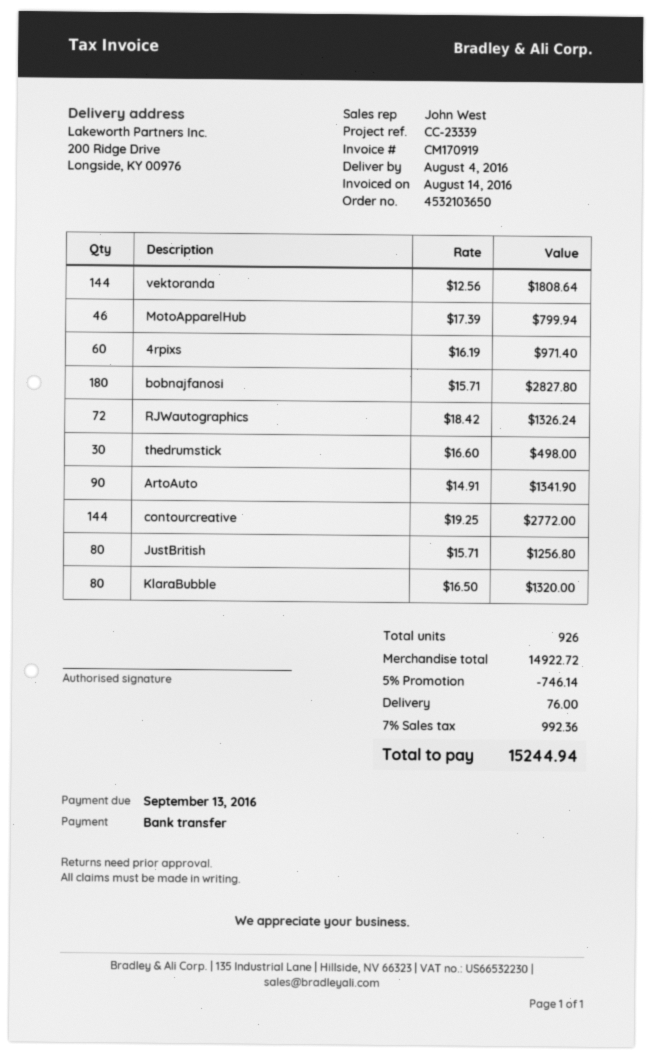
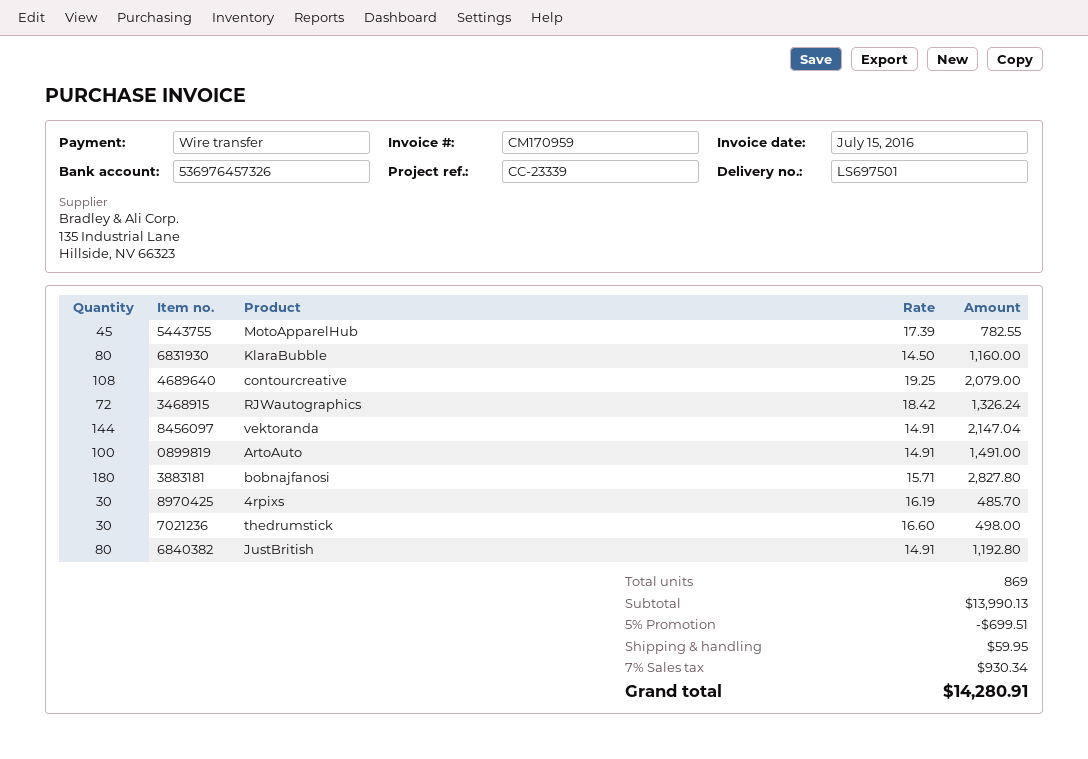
invoice number: CM170919 -> CM170959
invoice date: 2016-08-14 -> 2016-07-15
vektoranda: 144 x 12.56 = 1808.64 -> 144 x 14.91 = 2147.04
MotoApparelHub: 46 x 17.39 = 799.94 -> 45 x 17.39 = 782.55
4rpixs: 60 x 16.19 = 971.40 -> 30 x 16.19 = 485.70
ArtoAuto: 90 x 14.91 = 1341.90 -> 100 x 14.91 = 1491.00
contourcreative: 144 x 19.25 = 2772.00 -> 108 x 19.25 = 2079.00
JustBritish: 80 x 15.71 = 1256.80 -> 80 x 14.91 = 1192.80
KlaraBubble: 80 x 16.50 = 1320.00 -> 80 x 14.50 = 1160.00
total quantity: 926 -> 869
subtotal: 14922.72 -> 13990.13
discount: 5% = 746.14 -> 5% = 699.51
shipping: 76.00 -> 59.95
tax: 7% = 992.36 -> 7% = 930.34
total: 15244.94 -> 14280.91

